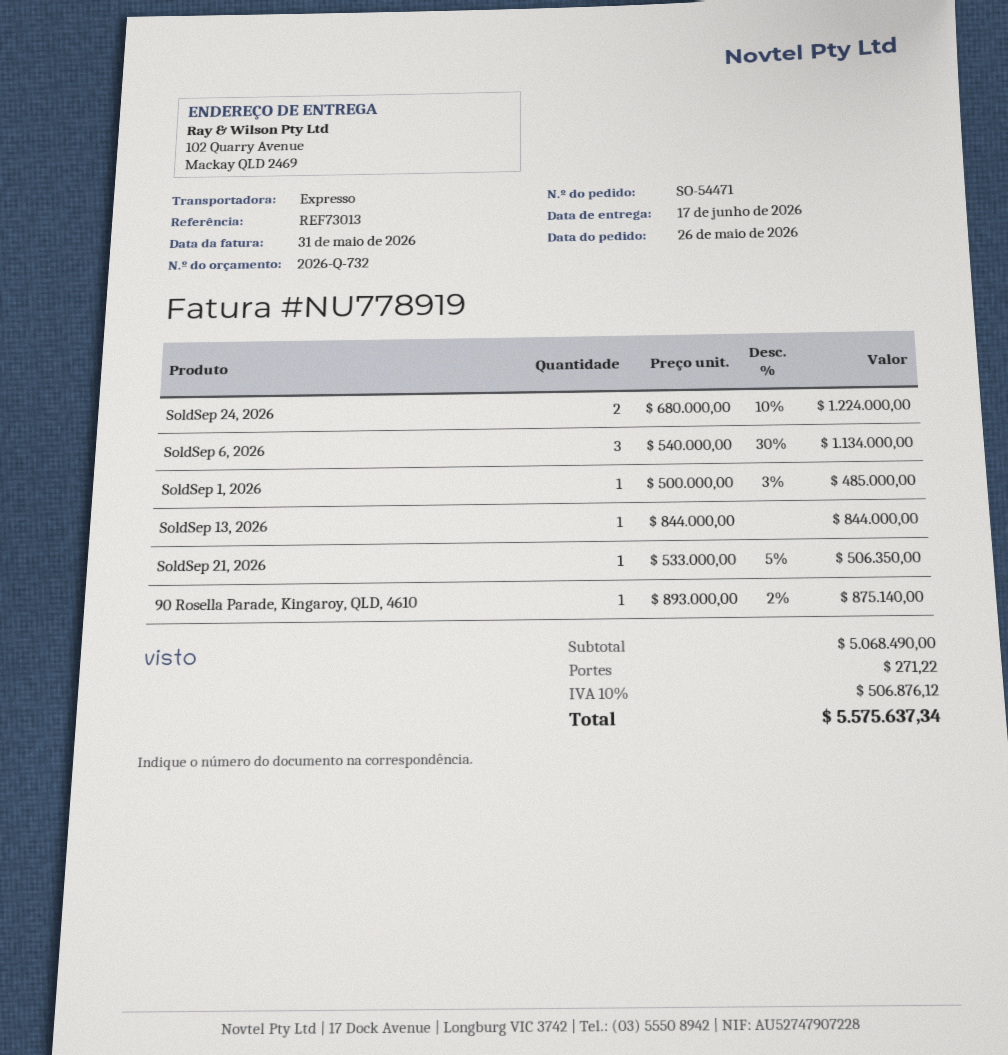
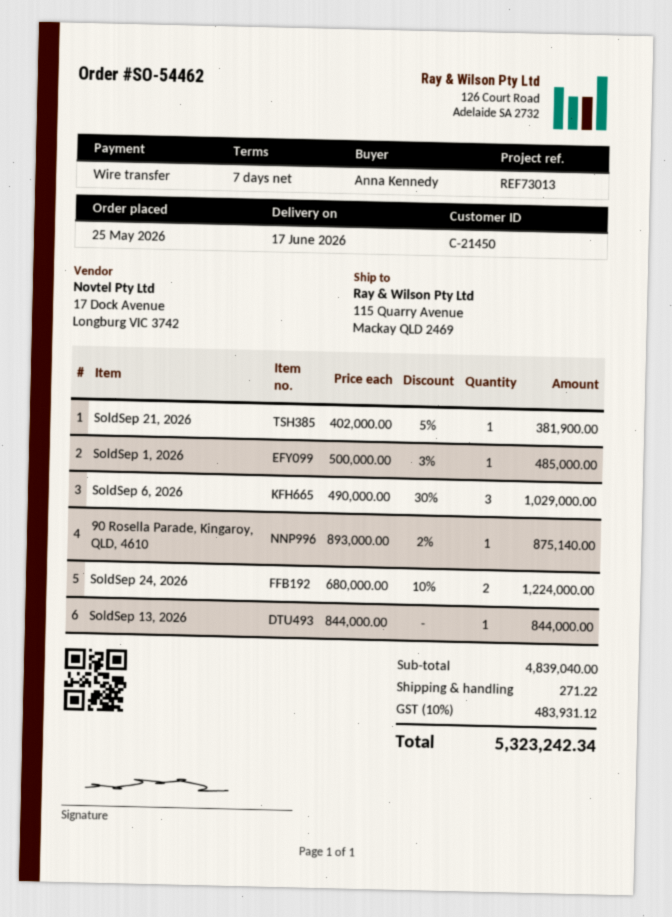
order number: SO-54471 -> SO-54462
order date: 2026-05-26 -> 2026-05-25
ship to: 102 Quarry Avenue, Mackay QLD 2469 -> 115 Quarry Avenue, Mackay QLD 2469
SoldSep 6, 2026: 3 x 540000.00 - 30% = 1134000.00 -> 3 x 490000.00 - 30% = 1029000.00
SoldSep 21, 2026: 1 x 533000.00 - 5% = 506350.00 -> 1 x 402000.00 - 5% = 381900.00
subtotal: 5068490.00 -> 4839040.00
tax: 10% = 506876.12 -> 10% = 483931.12
total: 5575637.34 -> 5323242.34

